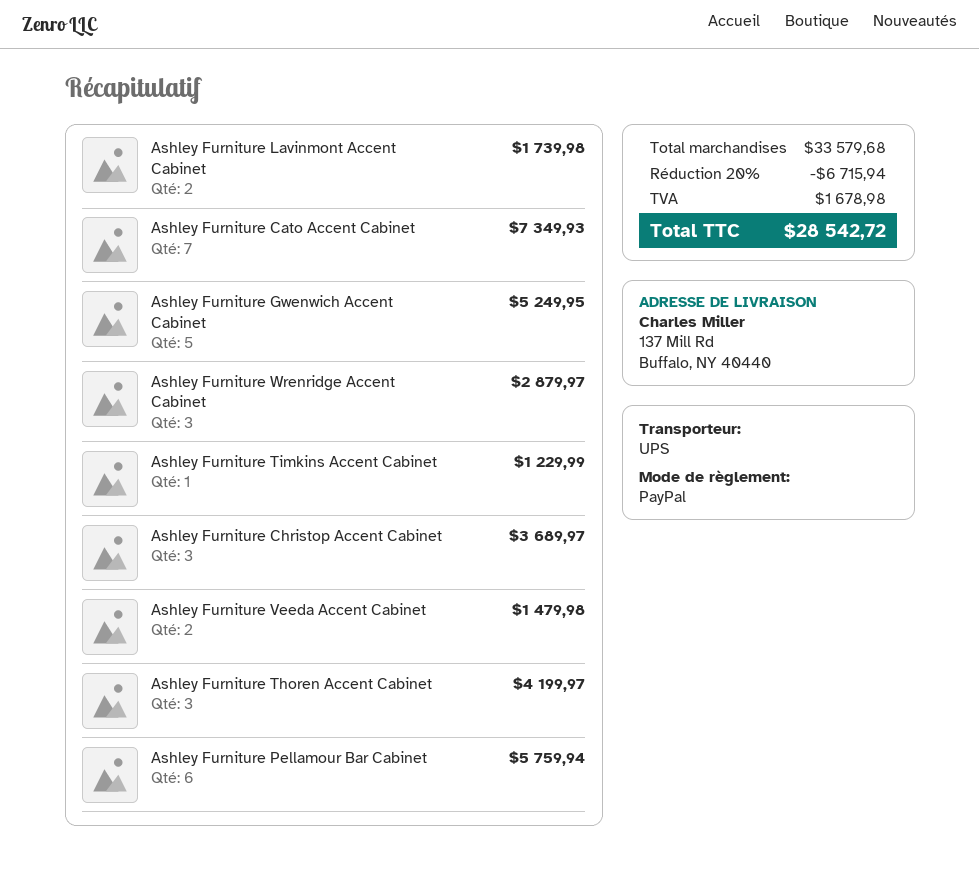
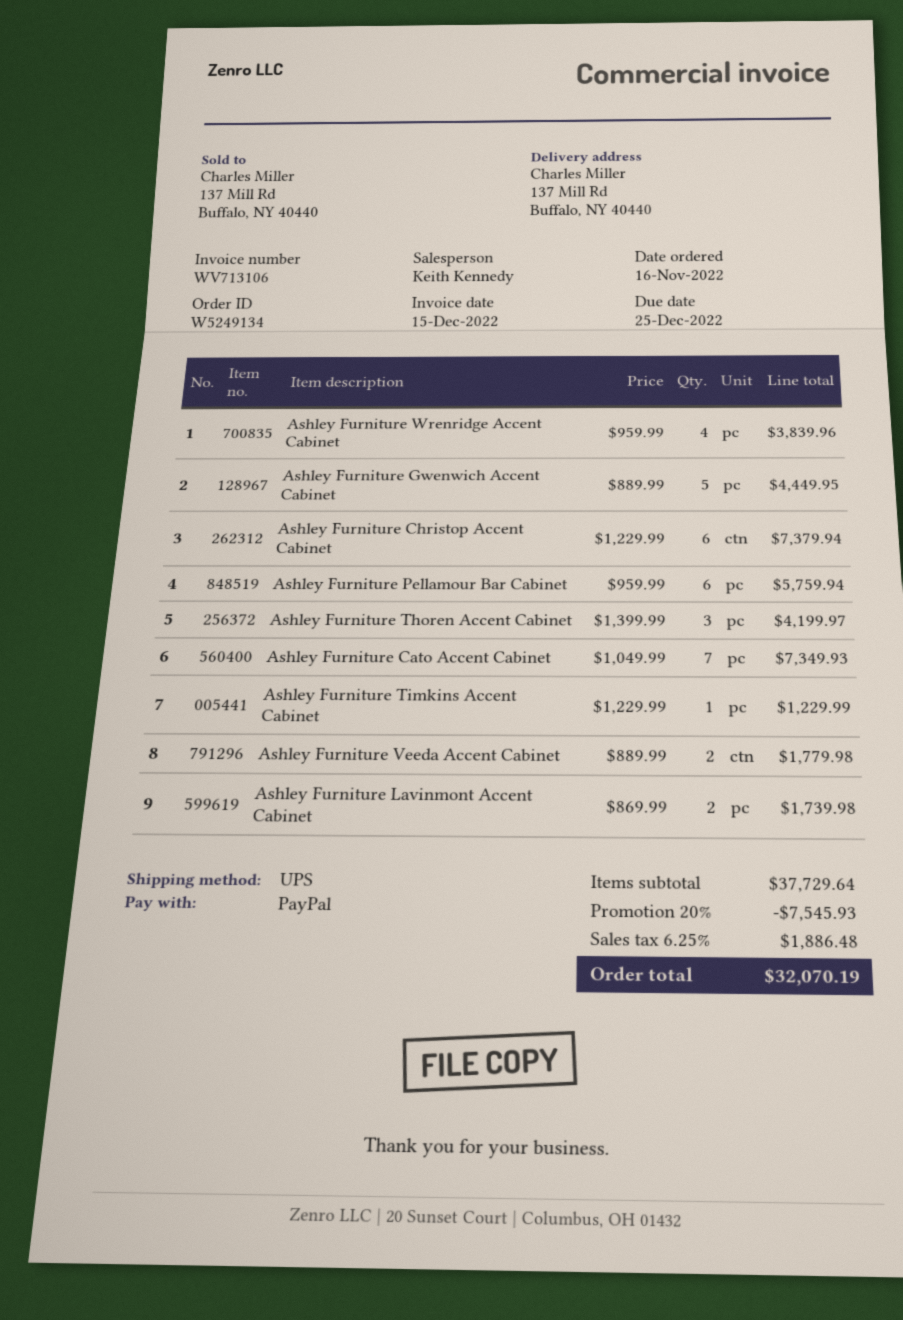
Ashley Furniture Gwenwich Accent Cabinet: 5 for 5249.95 -> 5 for 4449.95
Ashley Furniture Wrenridge Accent Cabinet: 3 for 2879.97 -> 4 for 3839.96
Ashley Furniture Christop Accent Cabinet: 3 for 3689.97 -> 6 for 7379.94
Ashley Furniture Veeda Accent Cabinet: 2 for 1479.98 -> 2 for 1779.98
subtotal: 33579.68 -> 37729.64
discount: 20% = 6715.94 -> 20% = 7545.93
tax: 1678.98 -> 1886.48
total: 28542.72 -> 32070.19

